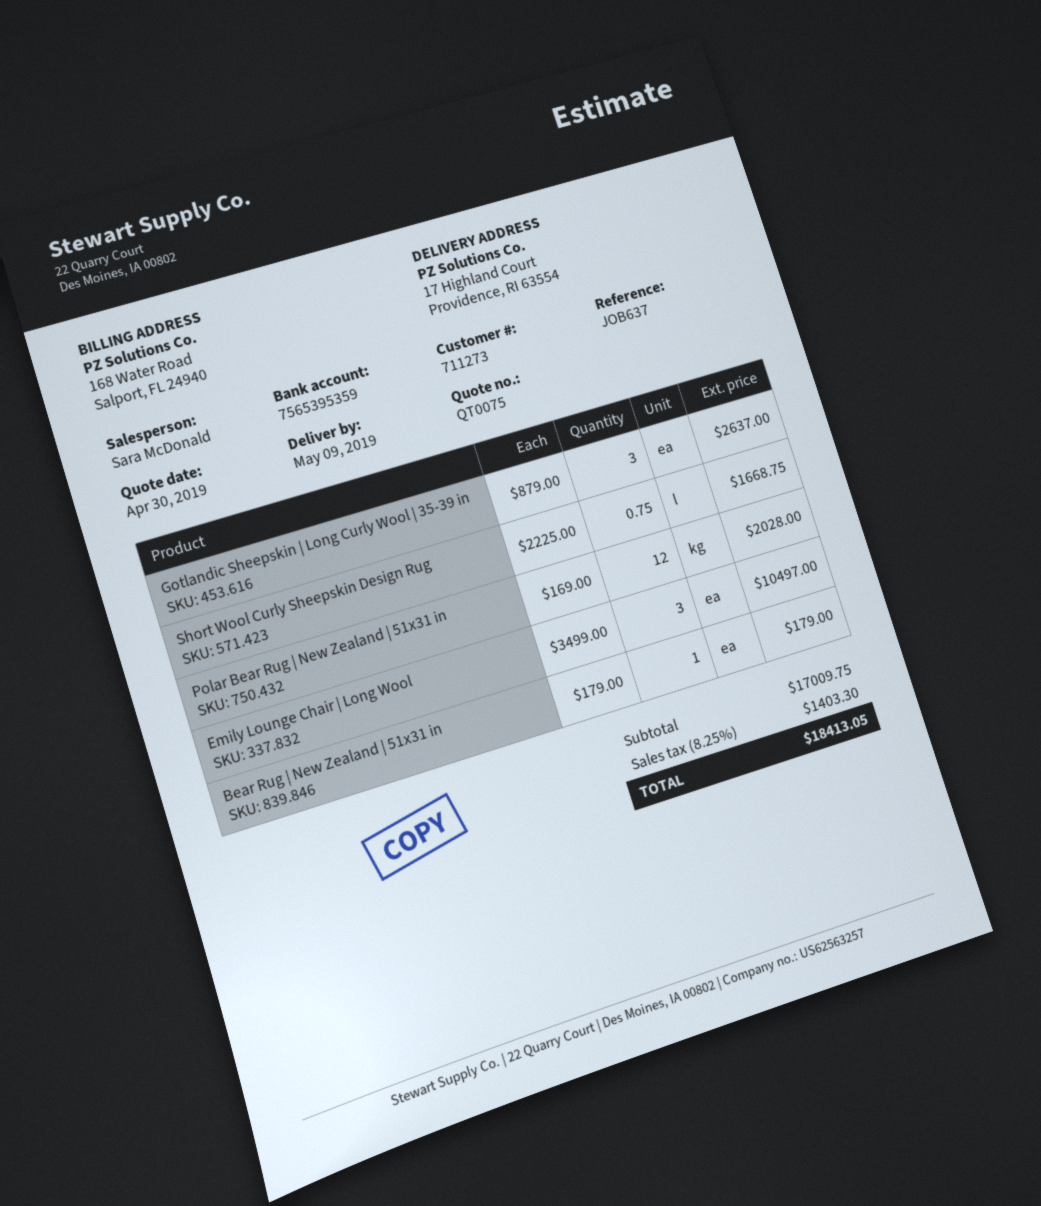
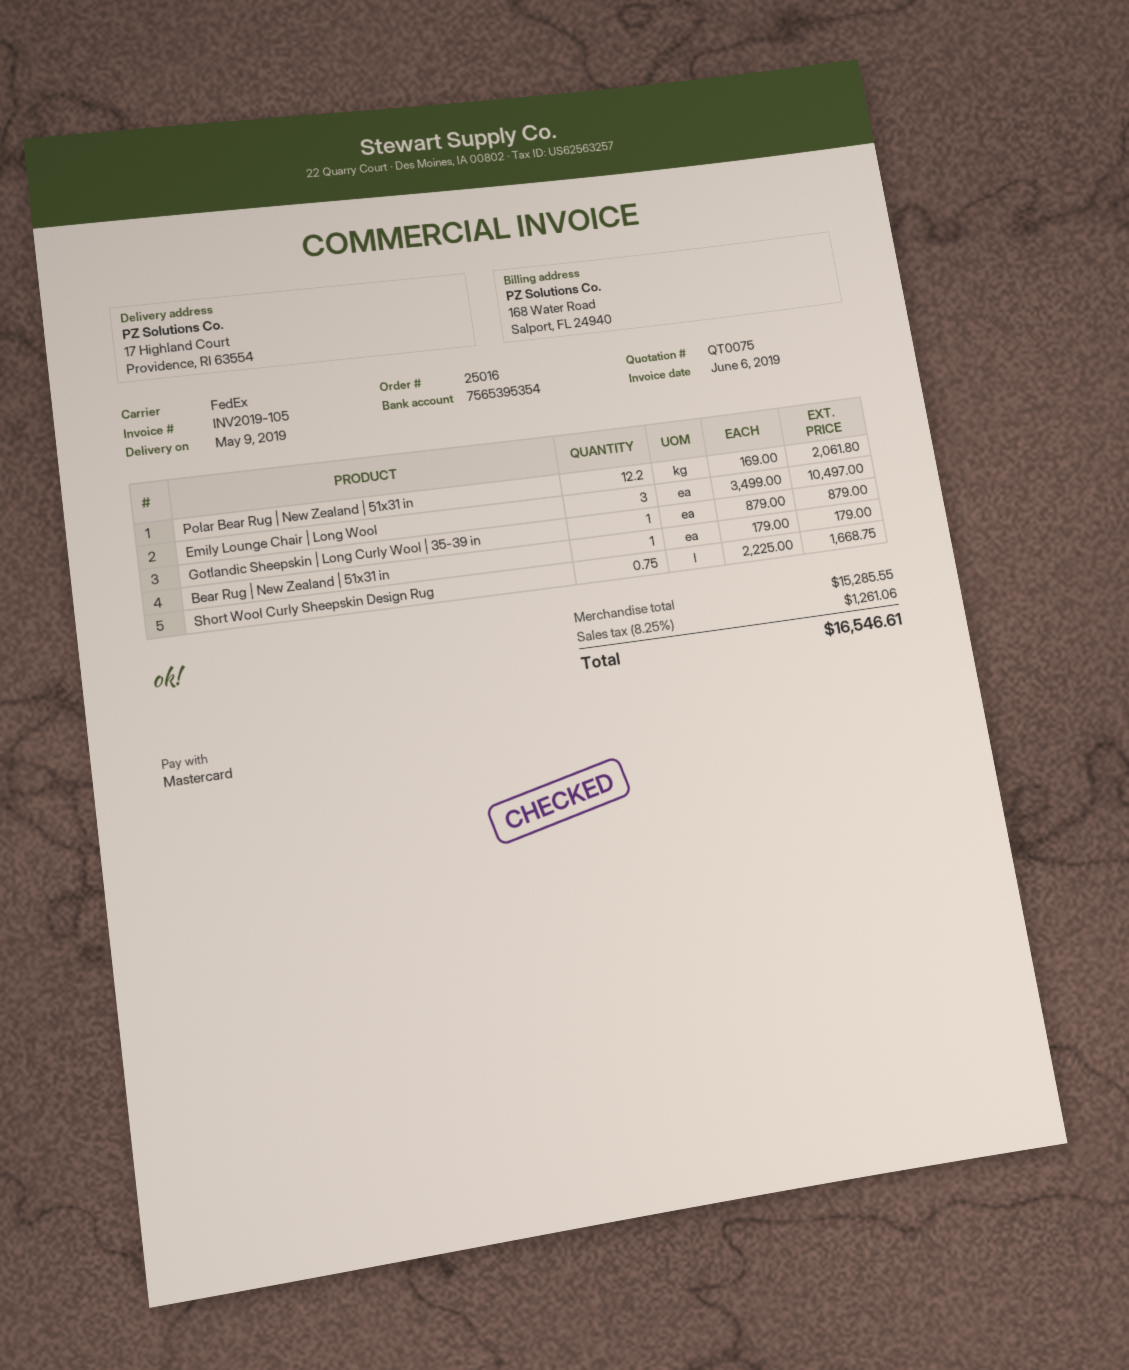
bank account: 7565395359 -> 7565395354
Gotlandic Sheepskin | Long Curly Wool | 35-39 in: 3 x 879.00 = 2637.00 -> 1 x 879.00 = 879.00
Polar Bear Rug | New Zealand | 51x31 in: 12 x 169.00 = 2028.00 -> 12.2 x 169.00 = 2061.80
subtotal: 17009.75 -> 15285.55
tax: 8.25% = 1403.30 -> 8.25% = 1261.06
total: 18413.05 -> 16546.61

